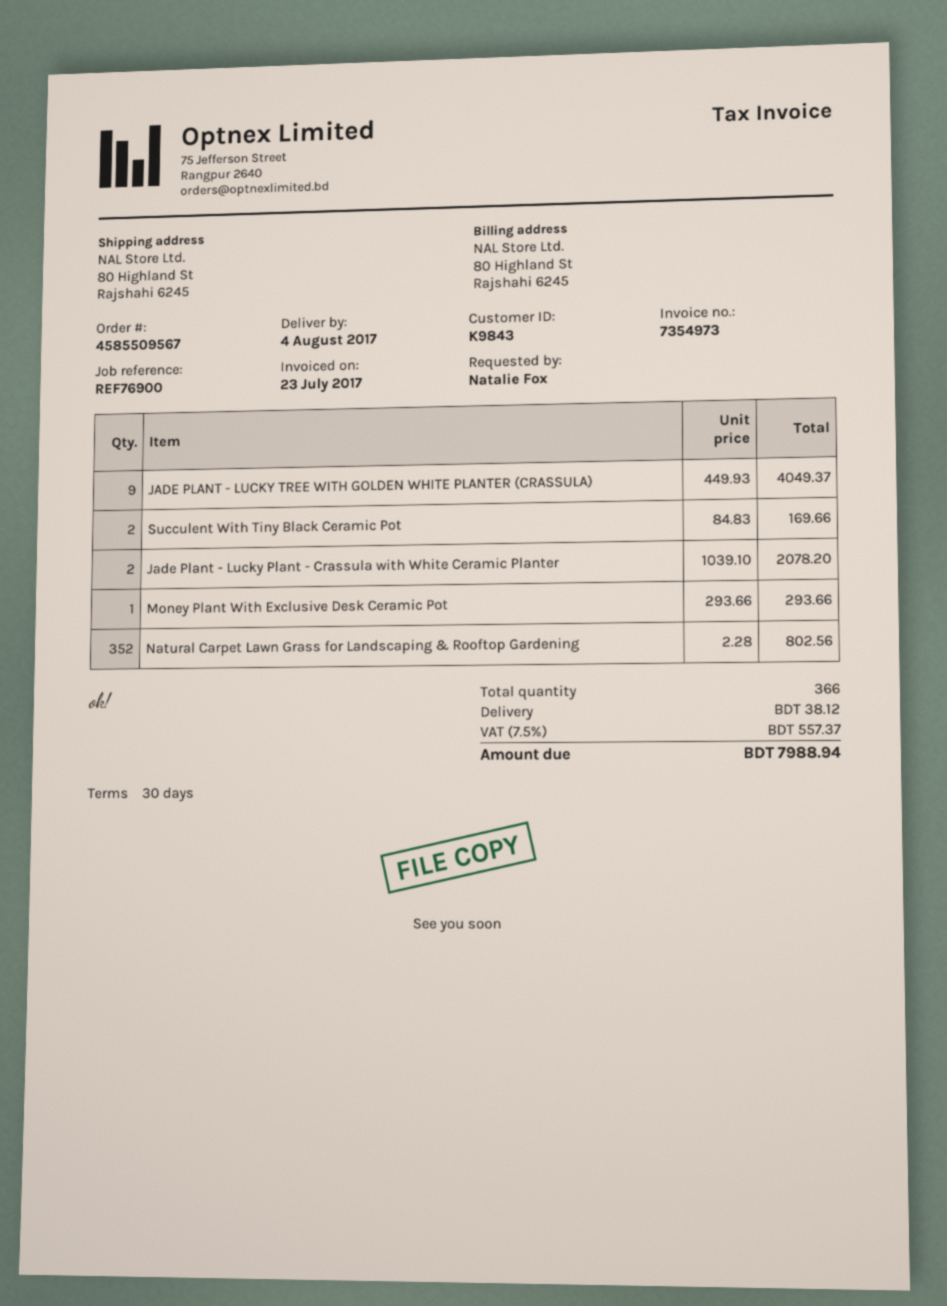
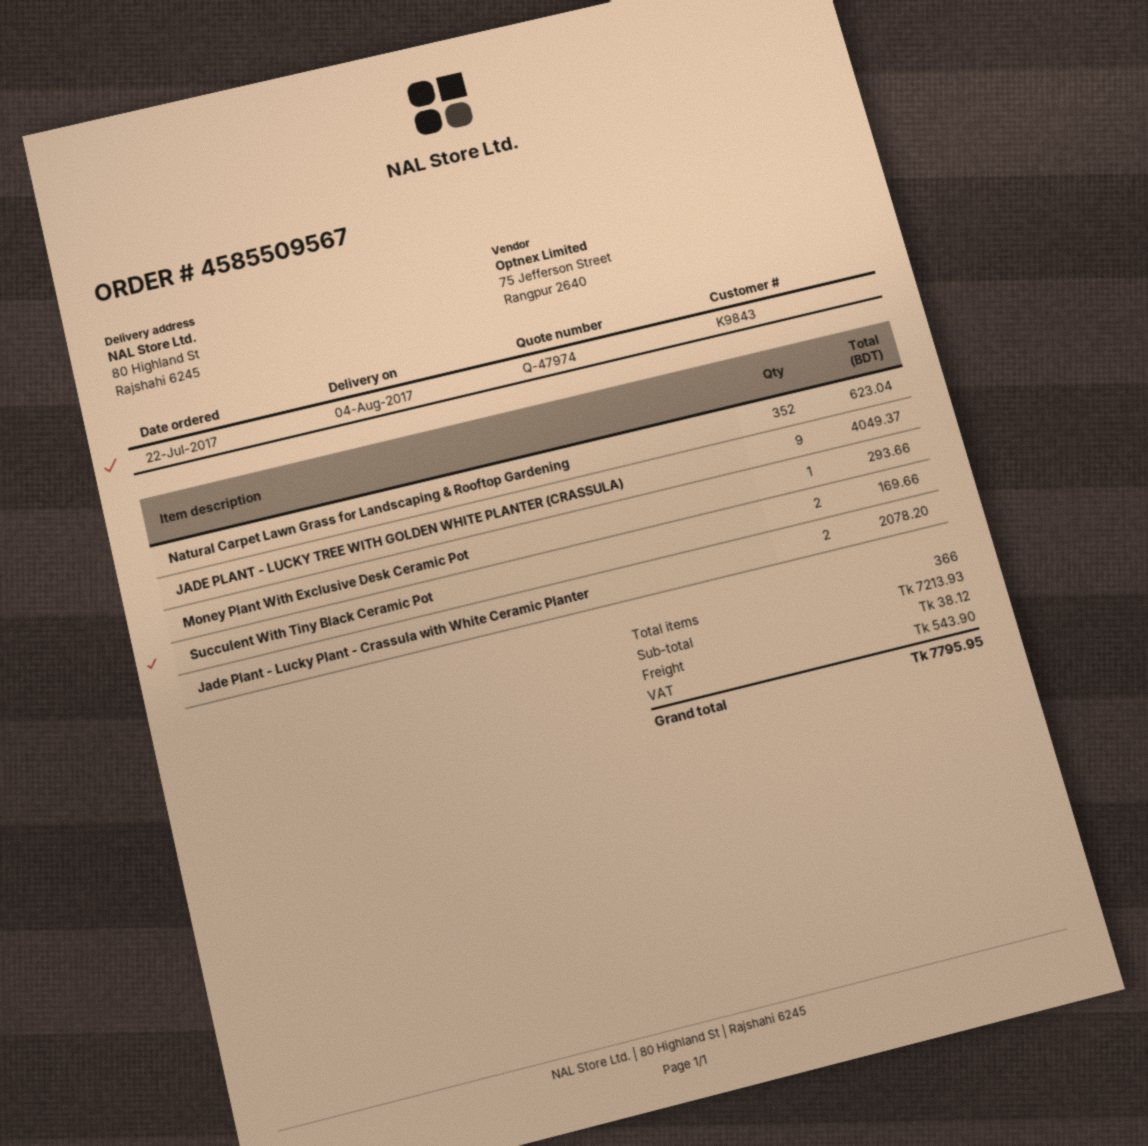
Natural Carpet Lawn Grass for Landscaping & Rooftop Gardening: 352 for 802.56 -> 352 for 623.04
tax: 557.37 -> 543.90
total: 7988.94 -> 7795.95

